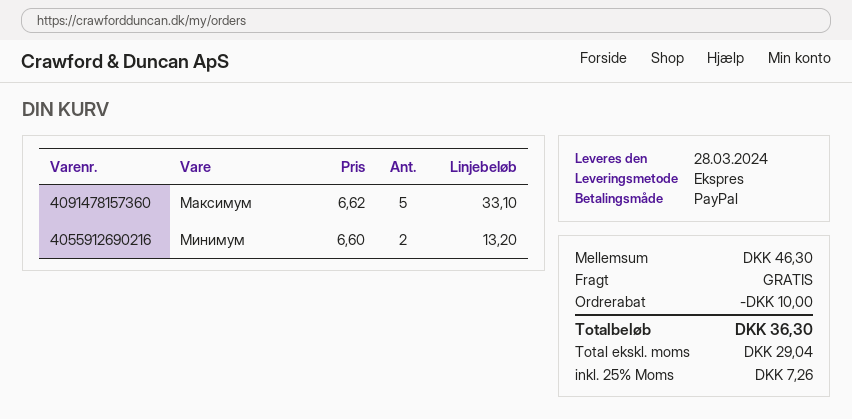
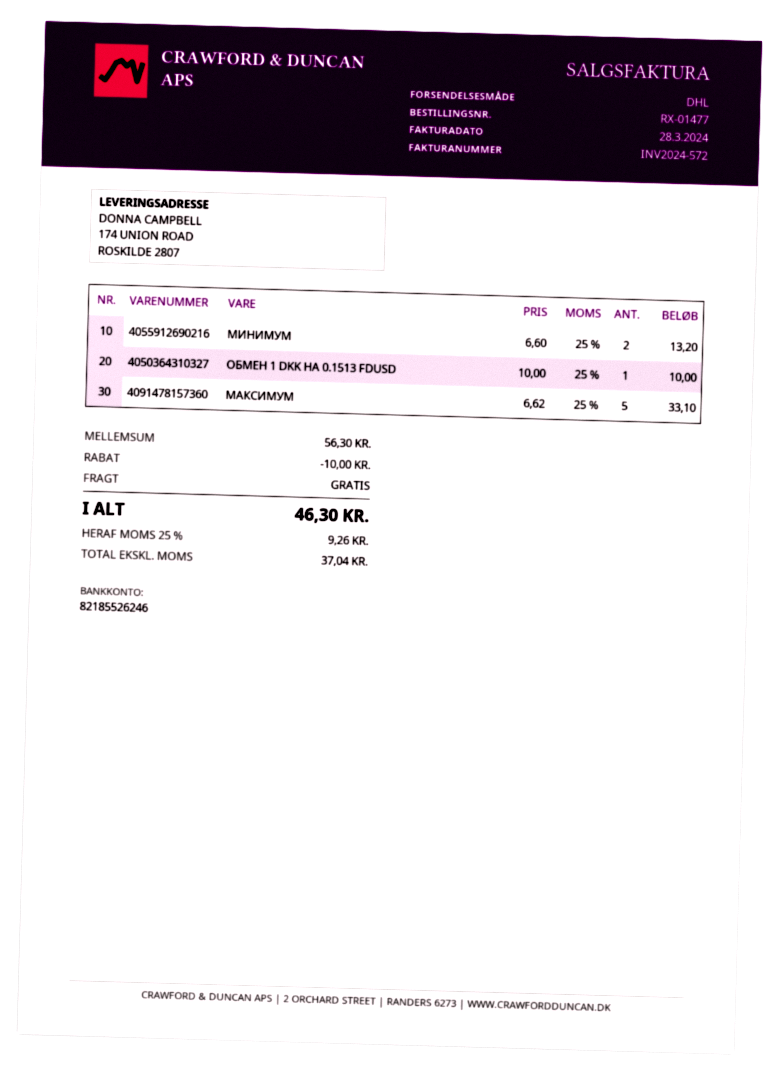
shipping method: express -> DHL
ОБМЕН 1 DKK НА 0.1513 FDUSD: none -> 1 x 10.00 = 10.00
subtotal: 46.30 -> 56.30
net: 29.04 -> 37.04
tax: 25% = 7.26 -> 25% = 9.26
total: 36.30 -> 46.30

